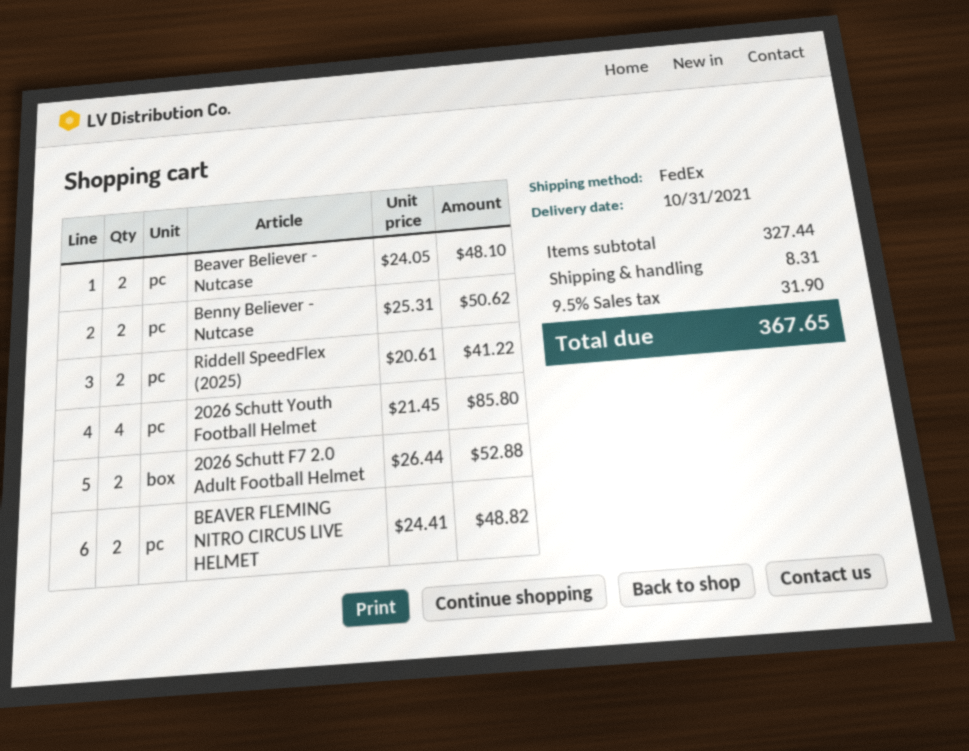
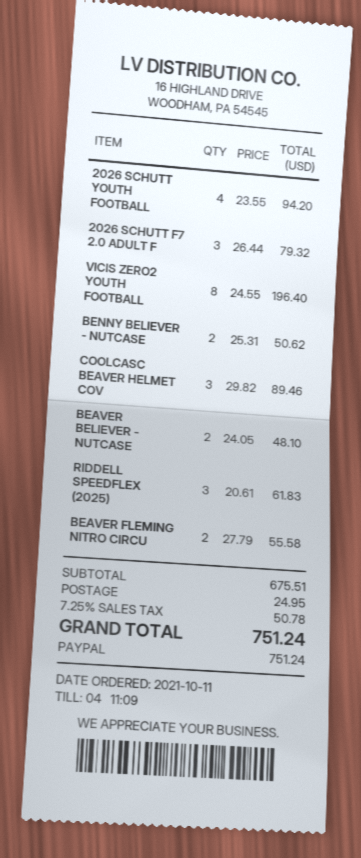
Riddell SpeedFlex (2025): 2 x 20.61 = 41.22 -> 3 x 20.61 = 61.83
2026 Schutt Youth Football Helmet: 4 x 21.45 = 85.80 -> 4 x 23.55 = 94.20
2026 Schutt F7 2.0 Adult Football Helmet: 2 x 26.44 = 52.88 -> 3 x 26.44 = 79.32
BEAVER FLEMING NITRO CIRCUS LIVE HELMET: 2 x 24.41 = 48.82 -> 2 x 27.79 = 55.58
VICIS ZERO2 YOUTH FOOTBALL: none -> 8 x 24.55 = 196.40
COOLCASC BEAVER HELMET COV: none -> 3 x 29.82 = 89.46
subtotal: 327.44 -> 675.51
shipping: 8.31 -> 24.95
tax: 9.5% = 31.90 -> 7.25% = 50.78
total: 367.65 -> 751.24

